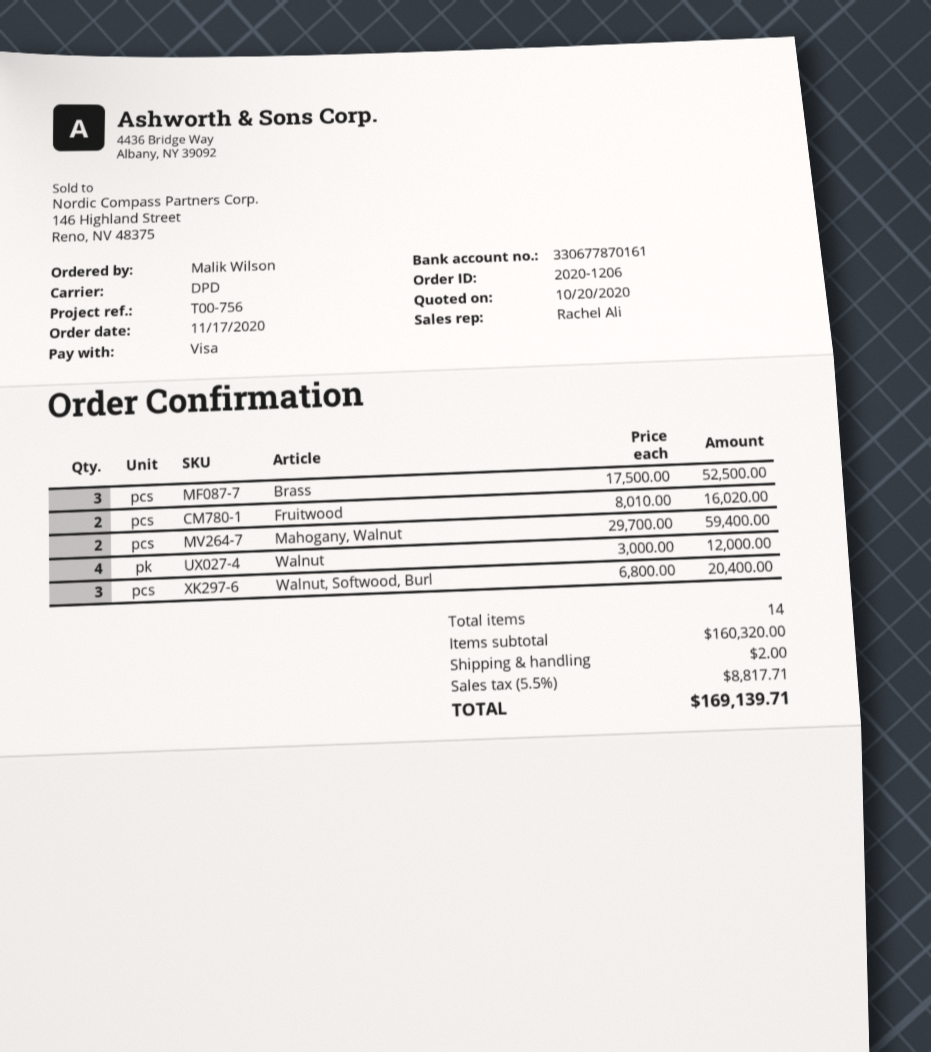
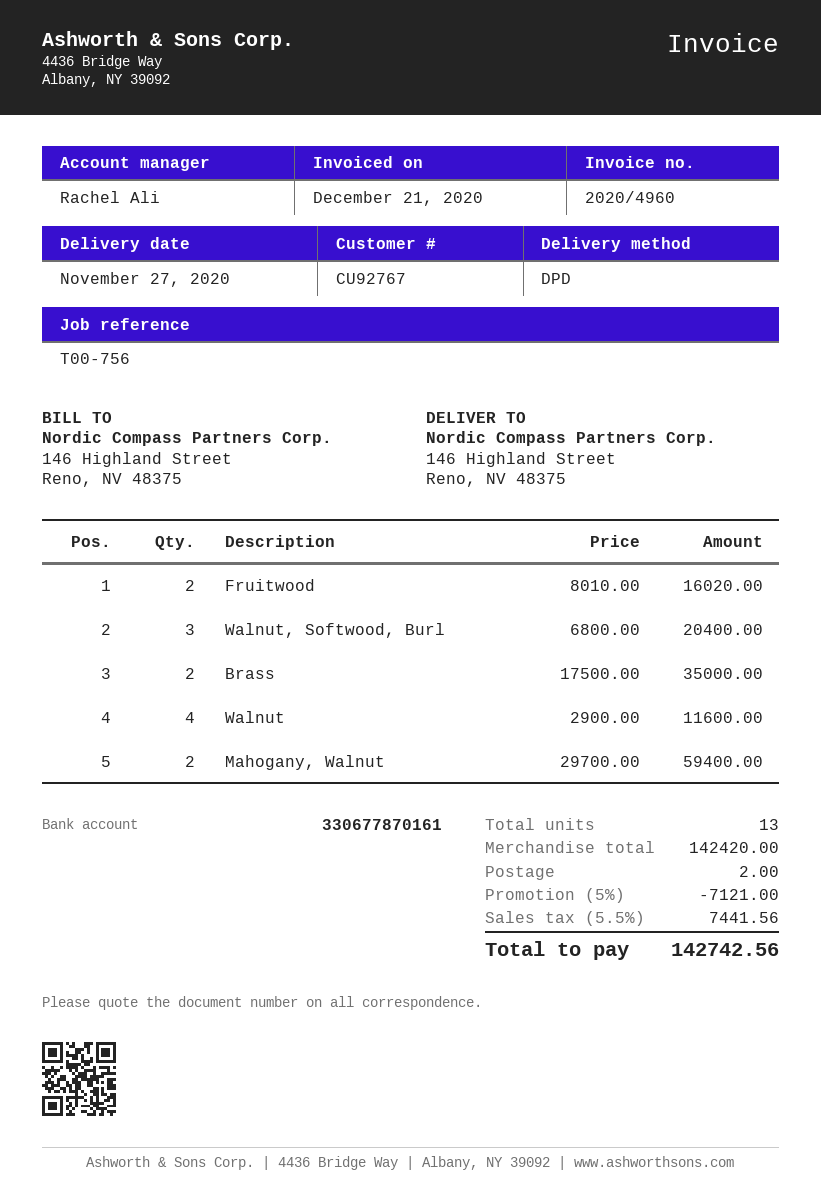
Brass: 3 x 17500.00 = 52500.00 -> 2 x 17500.00 = 35000.00
Walnut: 4 x 3000.00 = 12000.00 -> 4 x 2900.00 = 11600.00
total quantity: 14 -> 13
subtotal: 160320.00 -> 142420.00
discount: none -> 5% = 7121.00
tax: 5.5% = 8817.71 -> 5.5% = 7441.56
total: 169139.71 -> 142742.56

